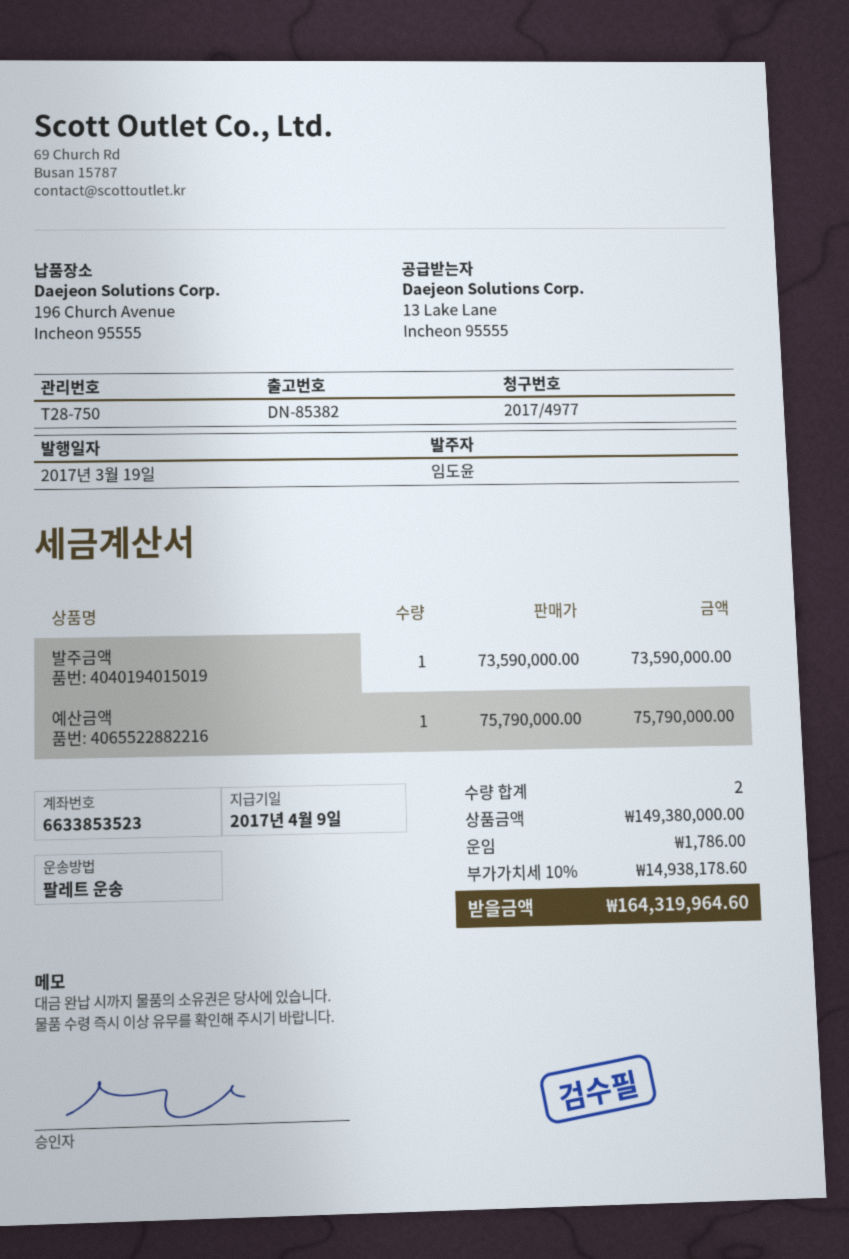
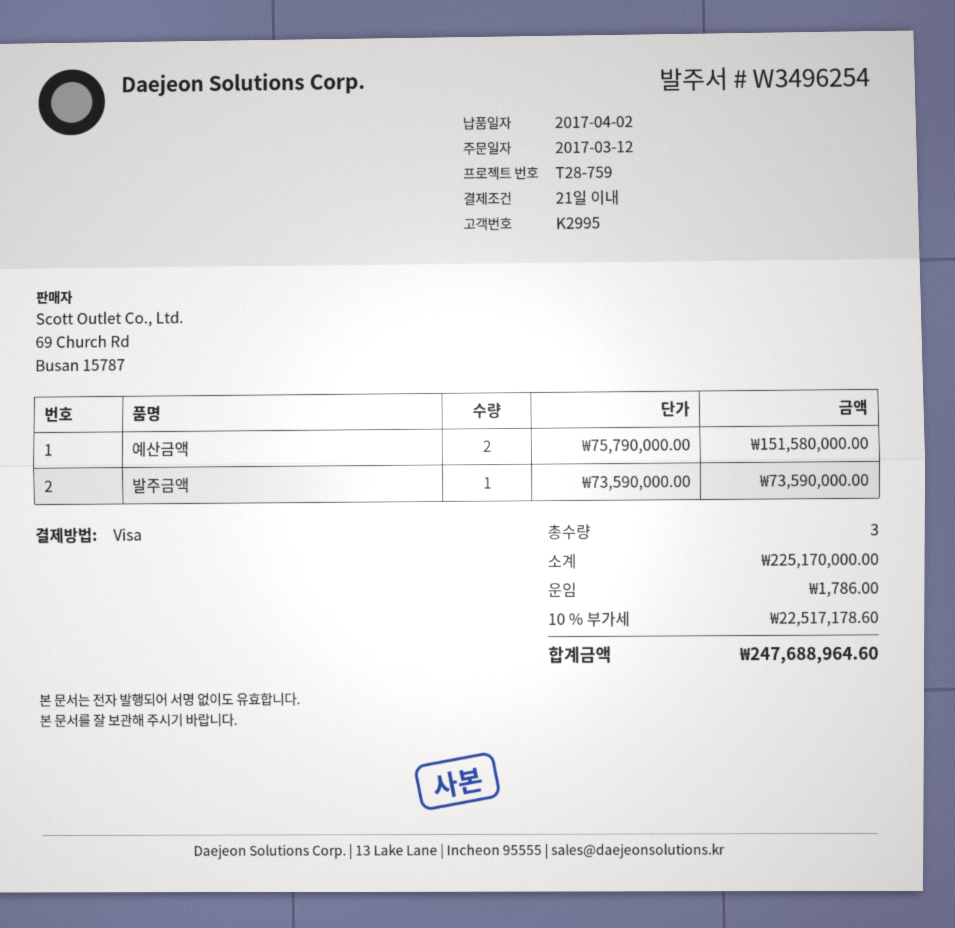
reference: T28-750 -> T28-759
예산금액: 1 x 75790000.00 = 75790000.00 -> 2 x 75790000.00 = 151580000.00
total quantity: 2 -> 3
subtotal: 149380000.00 -> 225170000.00
tax: 10% = 14938178.60 -> 10% = 22517178.60
total: 164319964.60 -> 247688964.60

